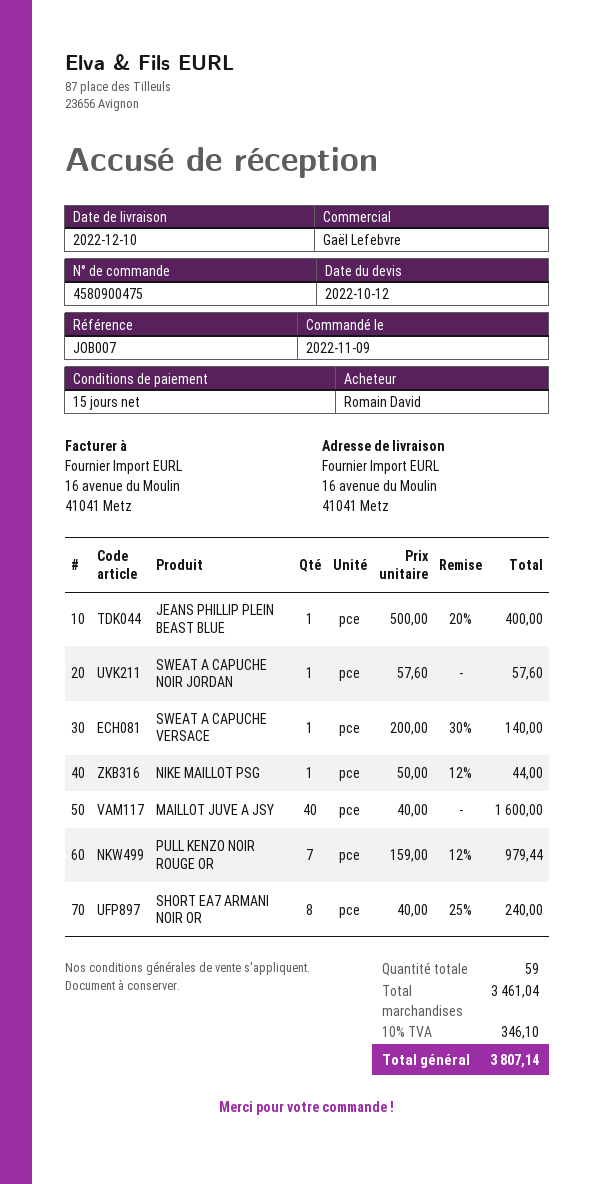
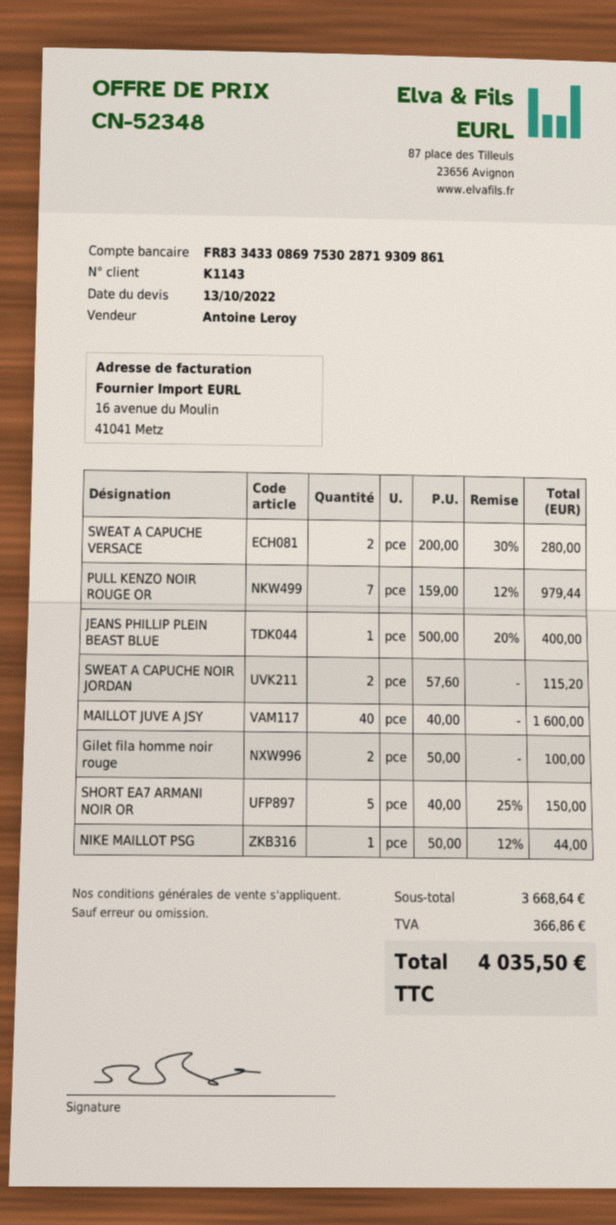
quote date: 2022-10-12 -> 2022-10-13
sales rep: Gaël Lefebvre -> Antoine Leroy
SWEAT A CAPUCHE NOIR JORDAN: 1 x 57.60 = 57.60 -> 2 x 57.60 = 115.20
SWEAT A CAPUCHE VERSACE: 1 x 200.00 - 30% = 140.00 -> 2 x 200.00 - 30% = 280.00
SHORT EA7 ARMANI NOIR OR: 8 x 40.00 - 25% = 240.00 -> 5 x 40.00 - 25% = 150.00
Gilet fila homme noir rouge: none -> 2 x 50.00 = 100.00
subtotal: 3461.04 -> 3668.64
tax: 346.10 -> 366.86
total: 3807.14 -> 4035.50

